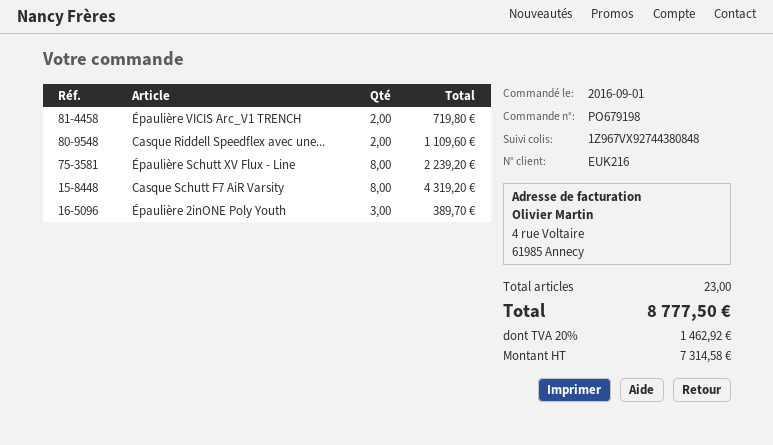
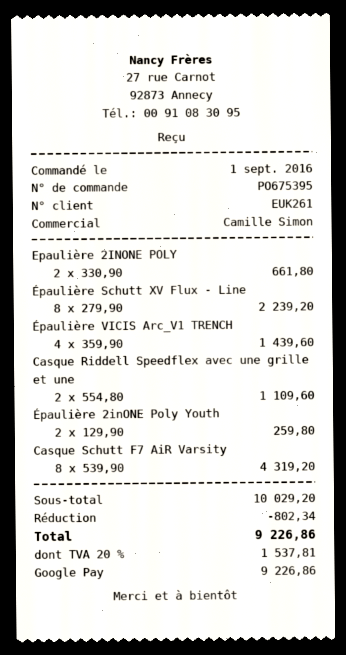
order number: PO679198 -> PO675395
customer number: EUK216 -> EUK261
Épaulière VICIS Arc_V1 TRENCH: 2 for 719.80 -> 4 for 1439.60
Épaulière 2inONE Poly Youth: 3 for 389.70 -> 2 for 259.80
Epaulière 2INONE POLY: none -> 2 for 661.80
discount: none -> 802.34
tax: 20% = 1462.92 -> 20% = 1537.81
total: 8777.50 -> 9226.86

